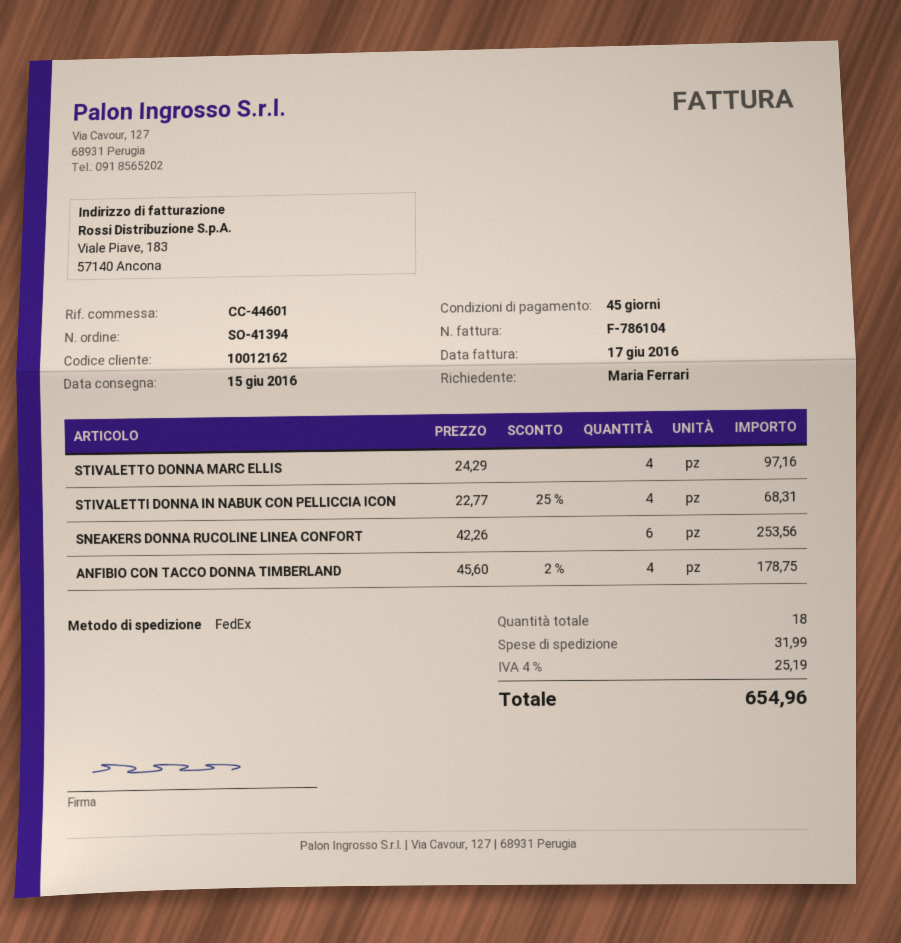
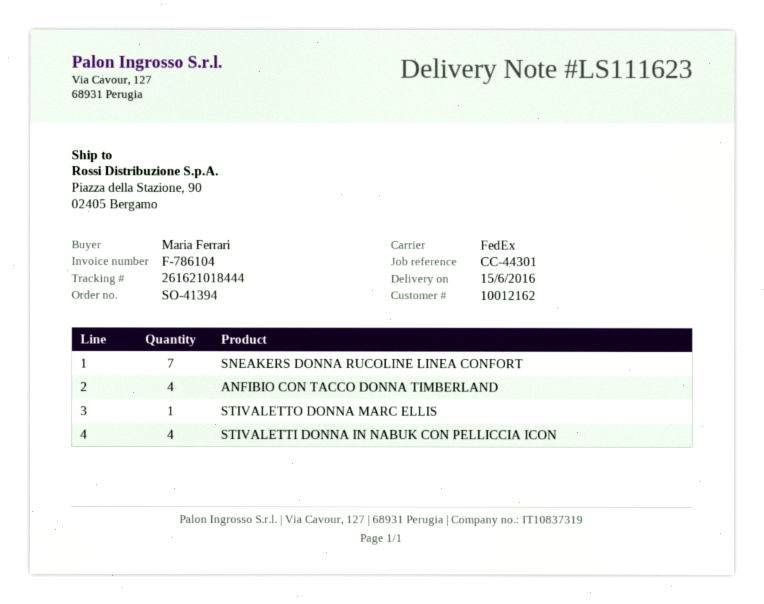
reference: CC-44601 -> CC-44301
STIVALETTO DONNA MARC ELLIS: 4 -> 1
SNEAKERS DONNA RUCOLINE LINEA CONFORT: 6 -> 7

